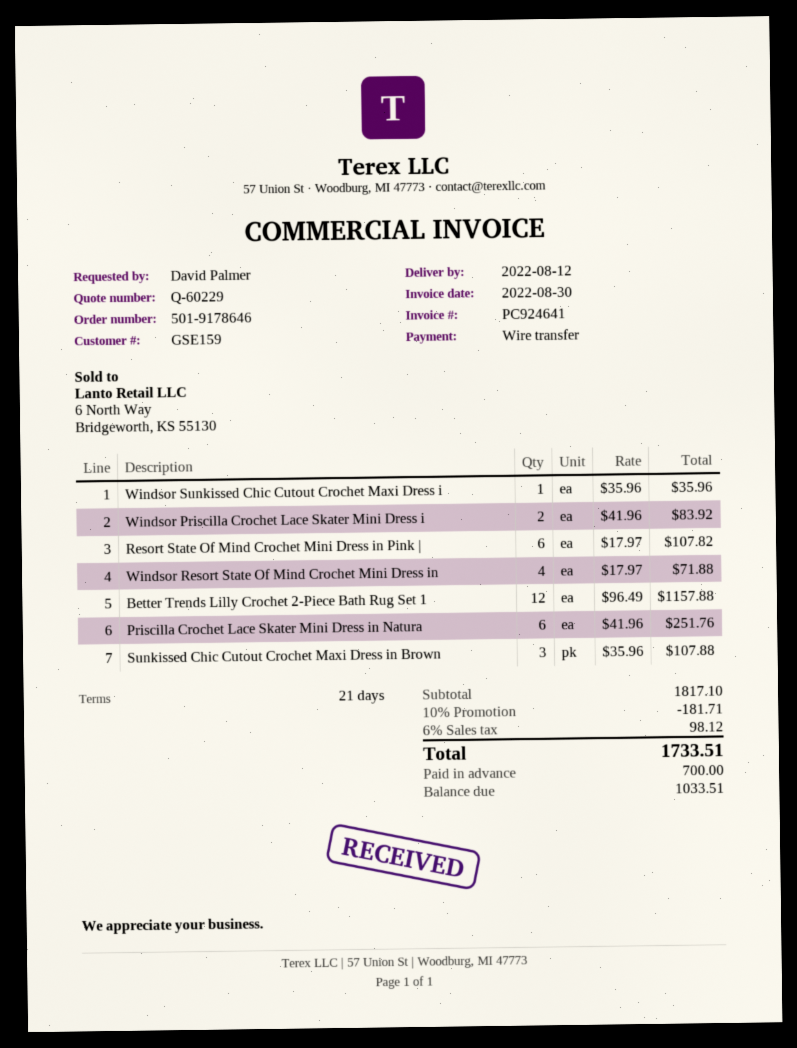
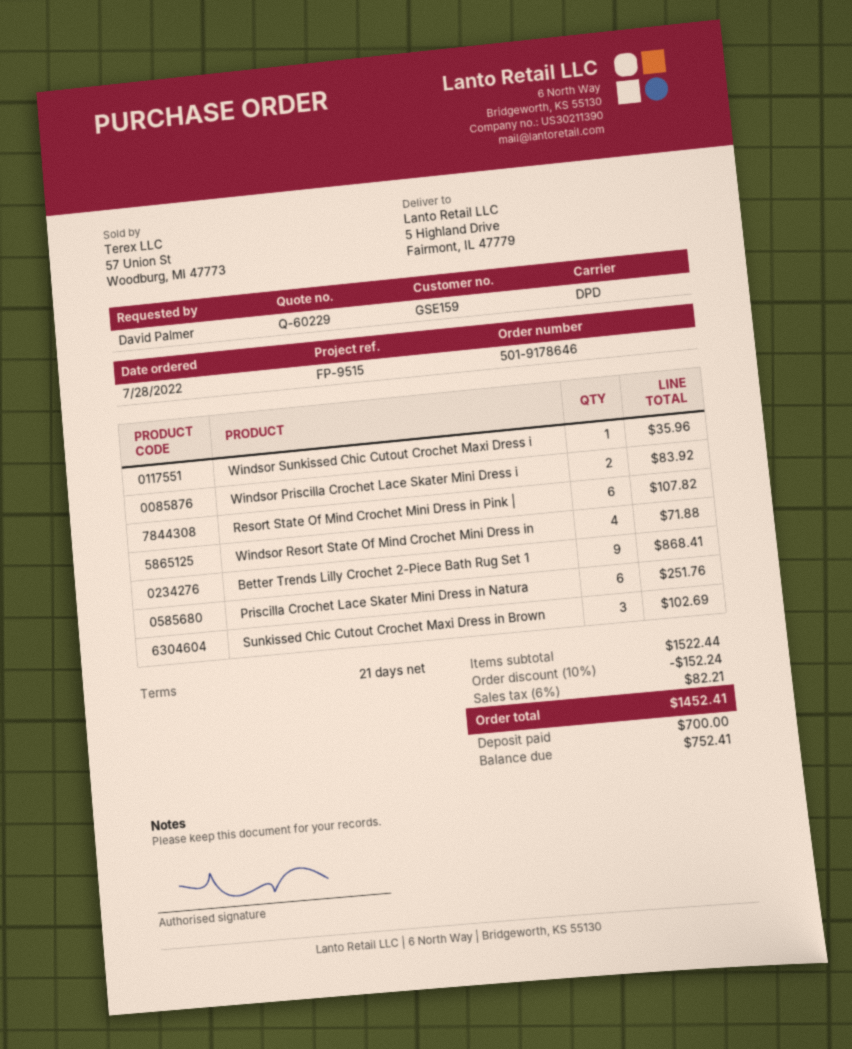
Better Trends Lilly Crochet 2-Piece Bath Rug Set 1: 12 for 1157.88 -> 9 for 868.41
Sunkissed Chic Cutout Crochet Maxi Dress in Brown: 3 for 107.88 -> 3 for 102.69
subtotal: 1817.10 -> 1522.44
discount: 10% = 181.71 -> 10% = 152.24
tax: 6% = 98.12 -> 6% = 82.21
total: 1733.51 -> 1452.41
balance: 1033.51 -> 752.41

